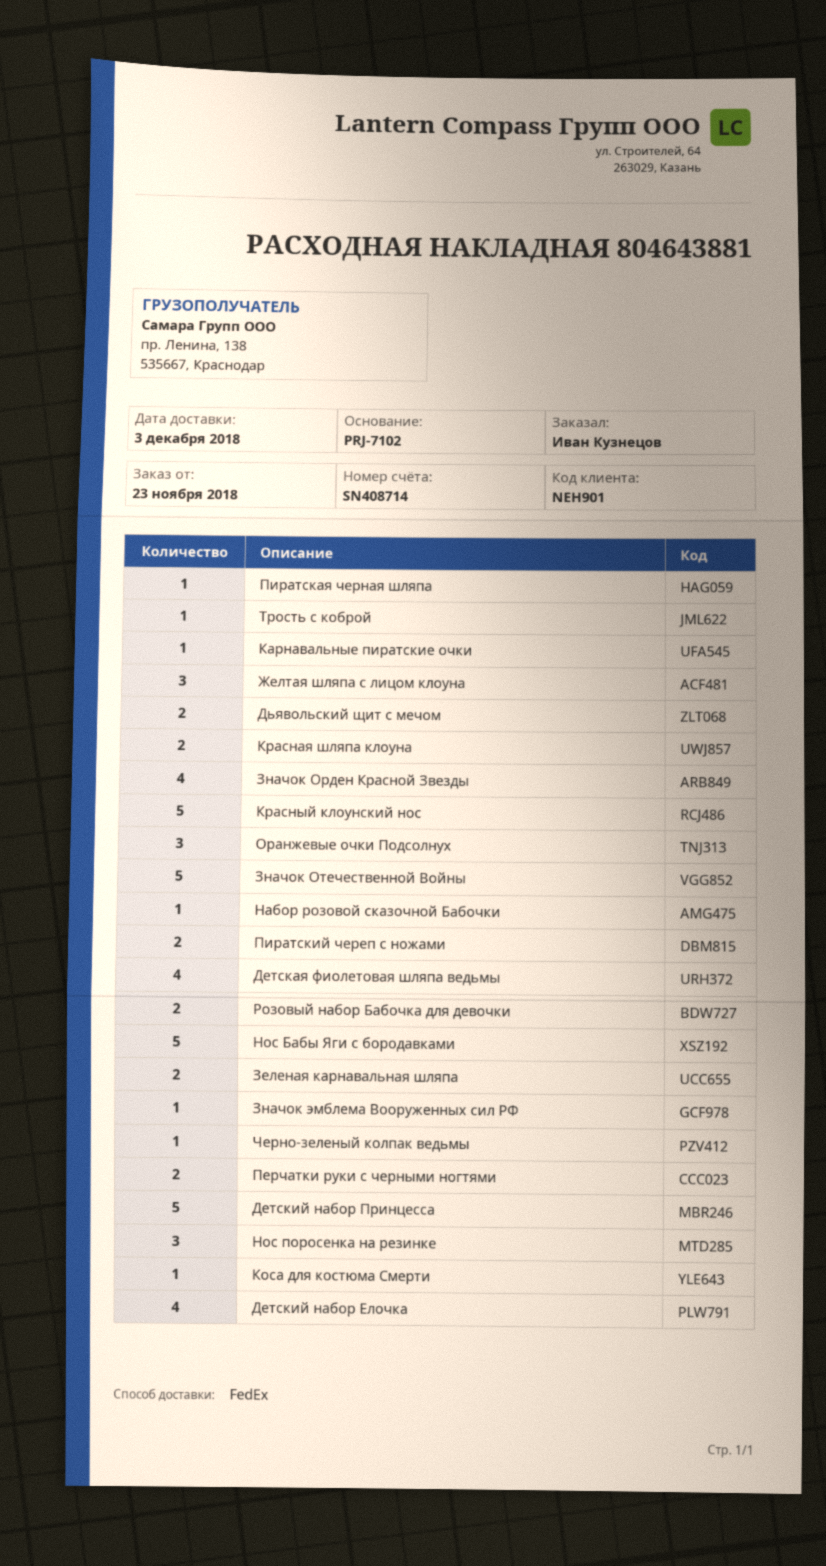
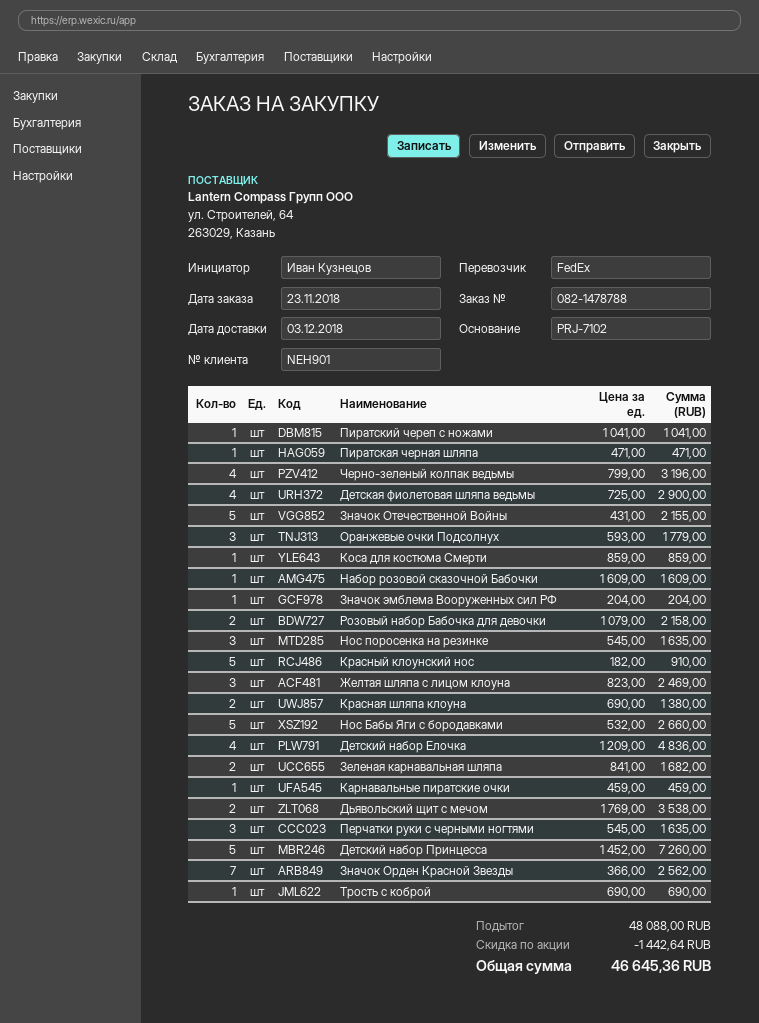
Значок Орден Красной Звезды: 4 -> 7
Пиратский череп с ножами: 2 -> 1
Черно-зеленый колпак ведьмы: 1 -> 4
Перчатки руки с черными ногтями: 2 -> 3

